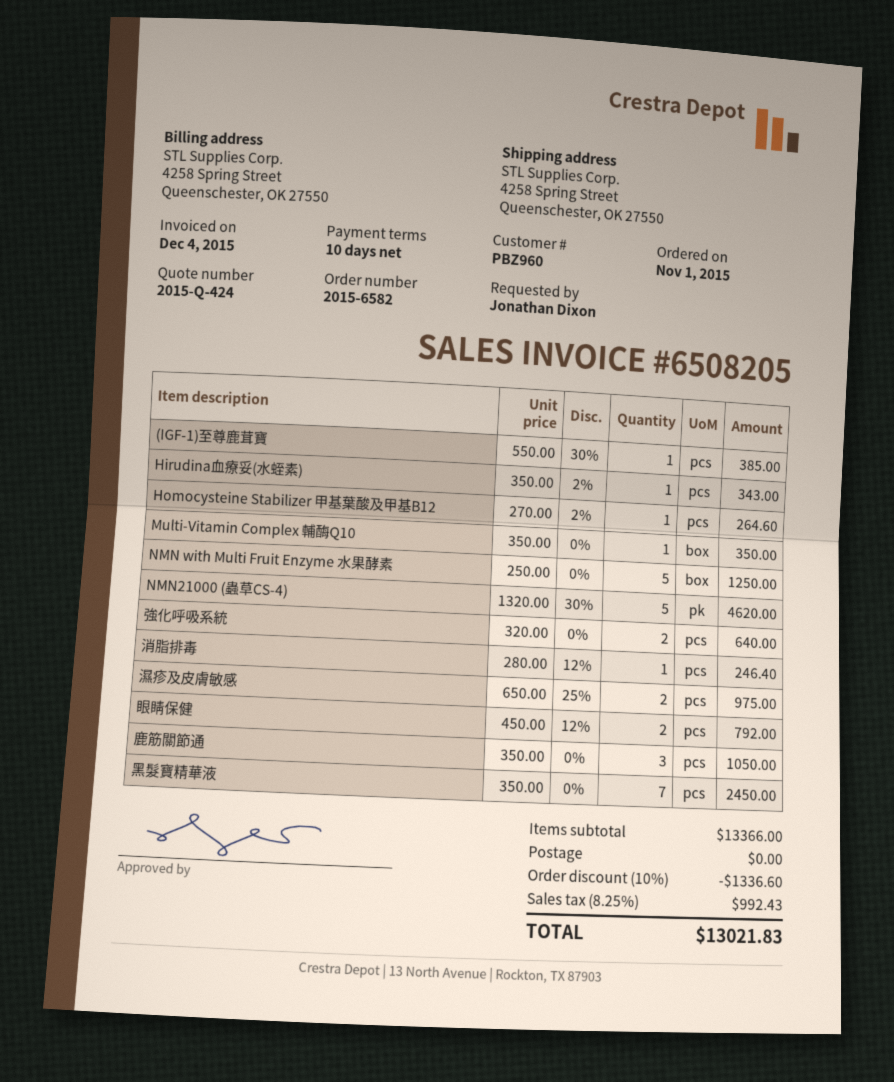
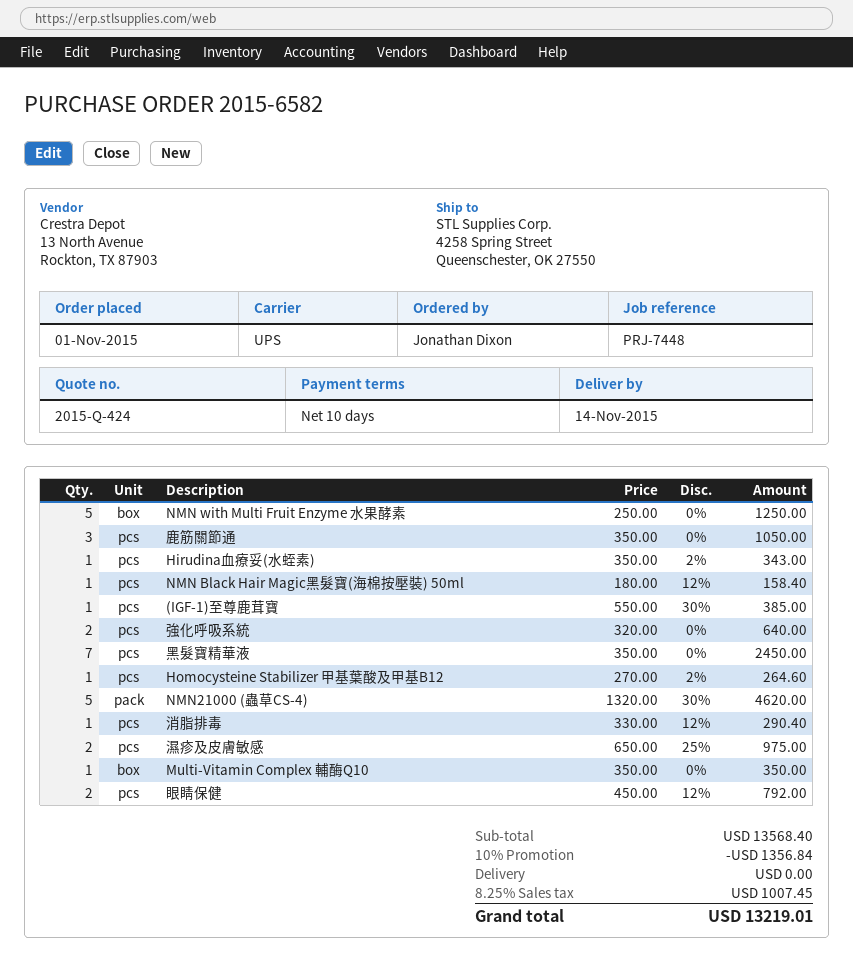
消脂排毒: 1 x 280.00 - 12% = 246.40 -> 1 x 330.00 - 12% = 290.40
NMN Black Hair Magic黑髮寶(海棉按壓裝) 50ml: none -> 1 x 180.00 - 12% = 158.40
subtotal: 13366.00 -> 13568.40
discount: 10% = 1336.60 -> 10% = 1356.84
tax: 8.25% = 992.43 -> 8.25% = 1007.45
total: 13021.83 -> 13219.01

